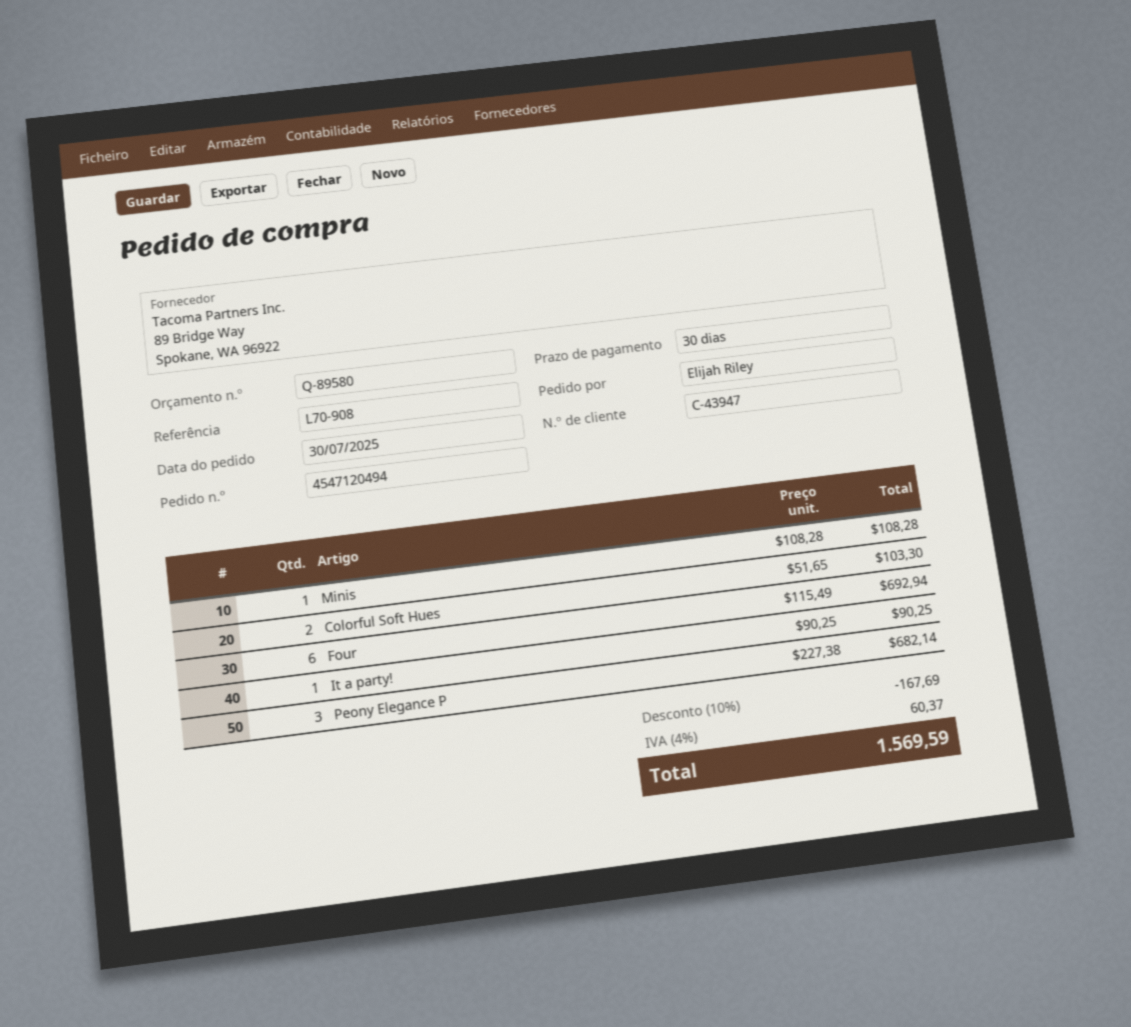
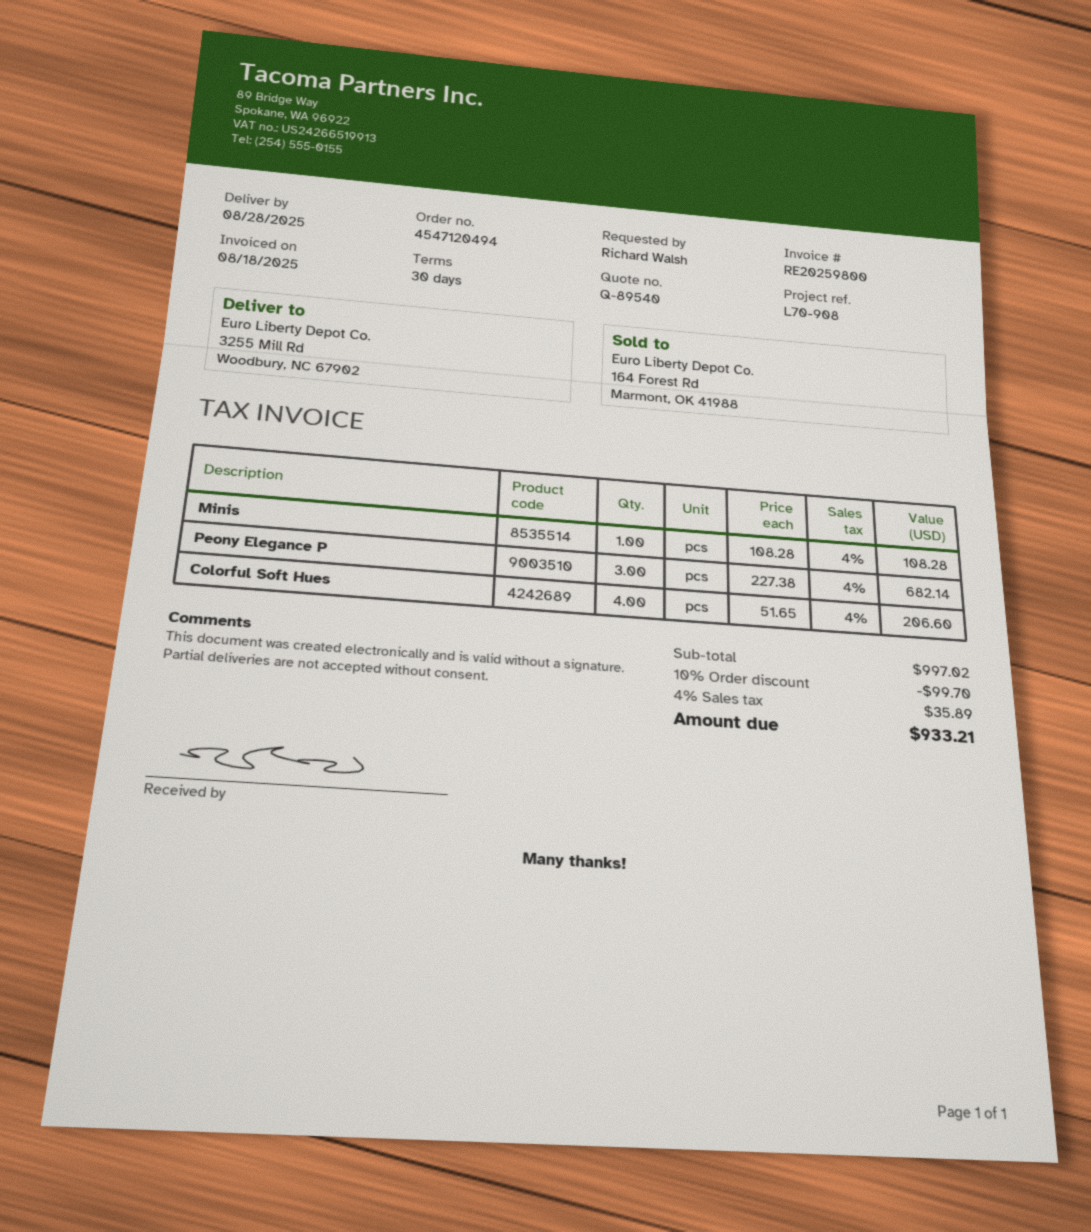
quote number: Q-89580 -> Q-89540
ordered by: Elijah Riley -> Richard Walsh
Colorful Soft Hues: 2 x 51.65 = 103.30 -> 4 x 51.65 = 206.60
Four: 6 x 115.49 = 692.94 -> none
It a party!: 1 x 90.25 = 90.25 -> none
discount: 10% = 167.69 -> 10% = 99.70
tax: 4% = 60.37 -> 4% = 35.89
total: 1569.59 -> 933.21

